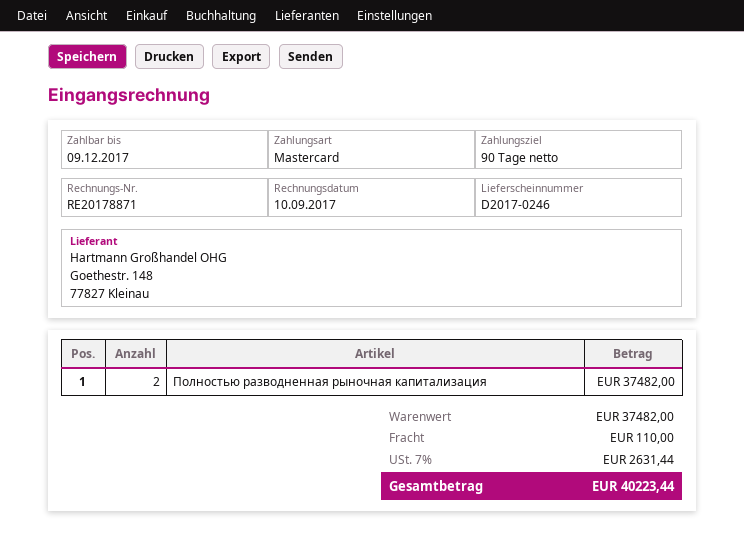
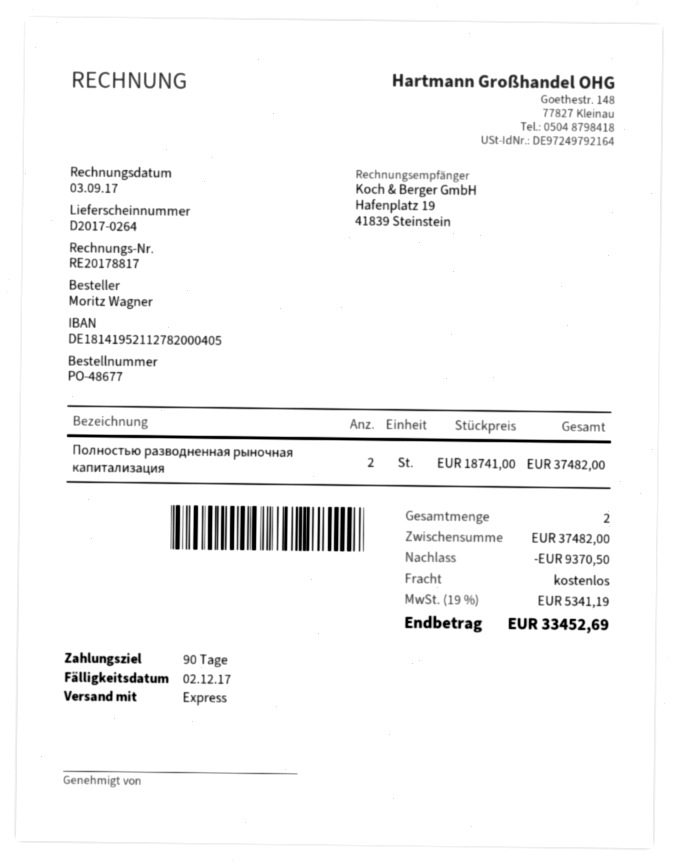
delivery note number: D2017-0246 -> D2017-0264
invoice number: RE20178871 -> RE20178817
invoice date: 2017-09-10 -> 2017-09-03
due date: 2017-12-09 -> 2017-12-02
discount: none -> 9370.50
shipping: 110.00 -> 0.00
tax: 7% = 2631.44 -> 19% = 5341.19
total: 40223.44 -> 33452.69

